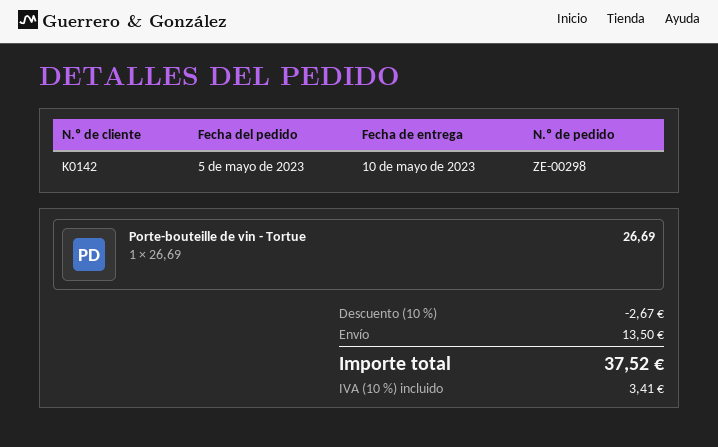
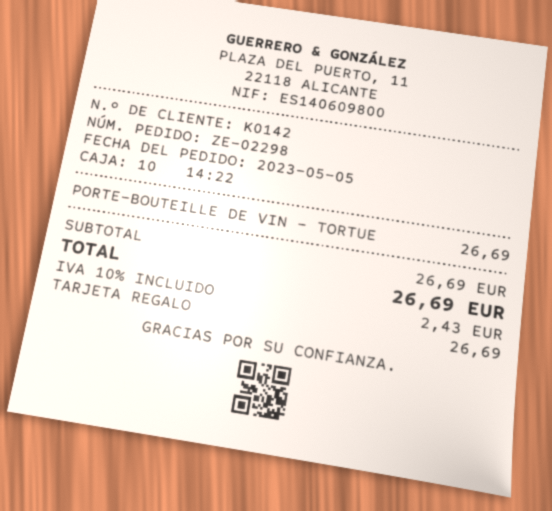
order number: ZE-00298 -> ZE-02298
discount: 10% = 2.67 -> none
shipping: 13.50 -> none
tax: 10% = 3.41 -> 10% = 2.43
total: 37.52 -> 26.69

